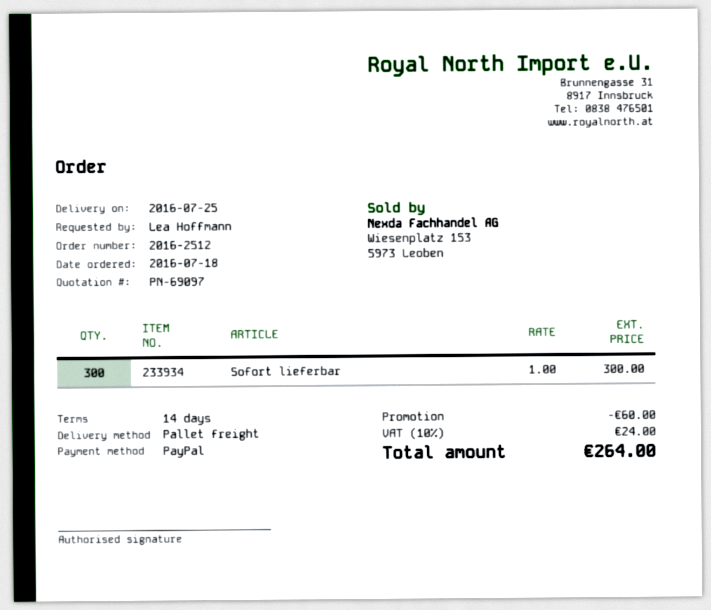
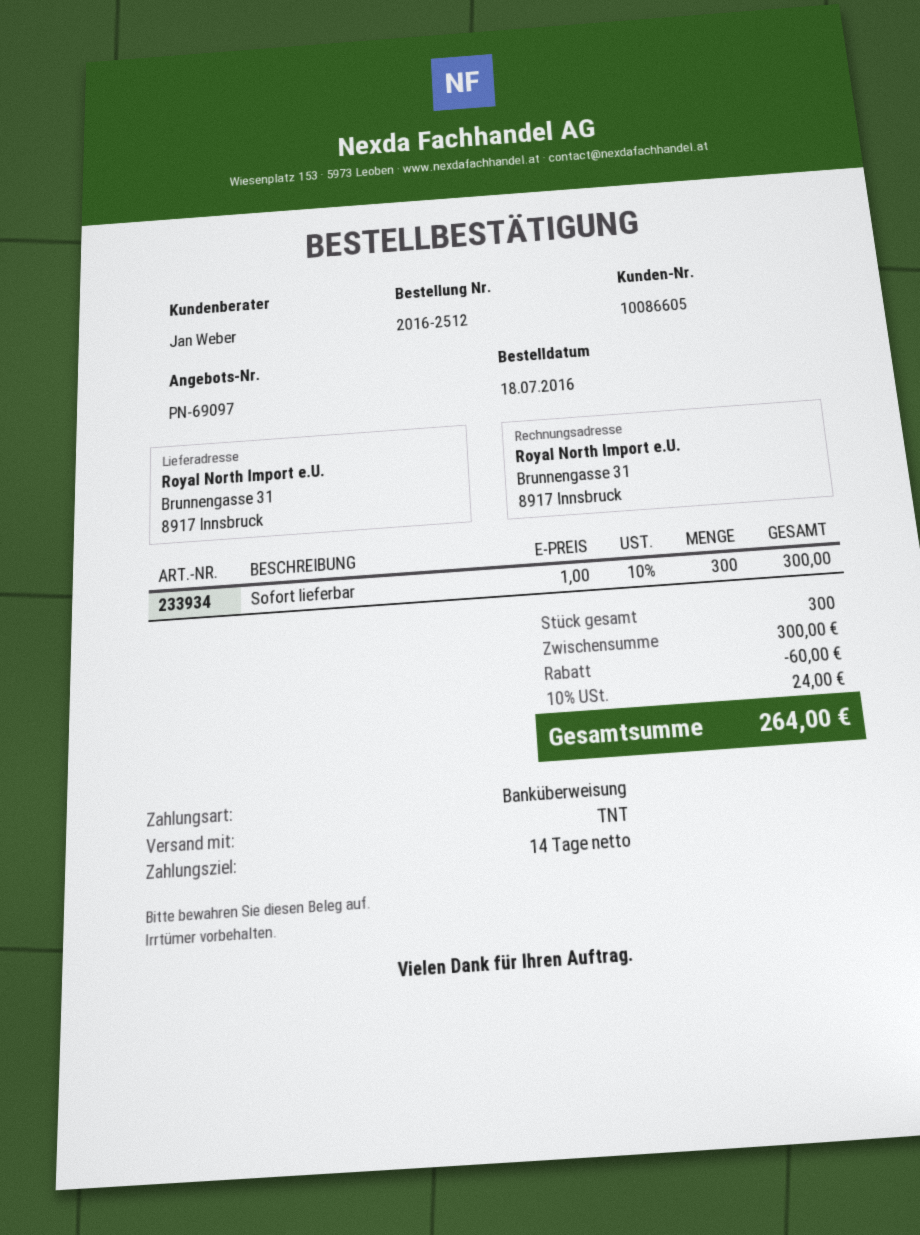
payment method: PayPal -> bank transfer
shipping method: pallet freight -> TNT

